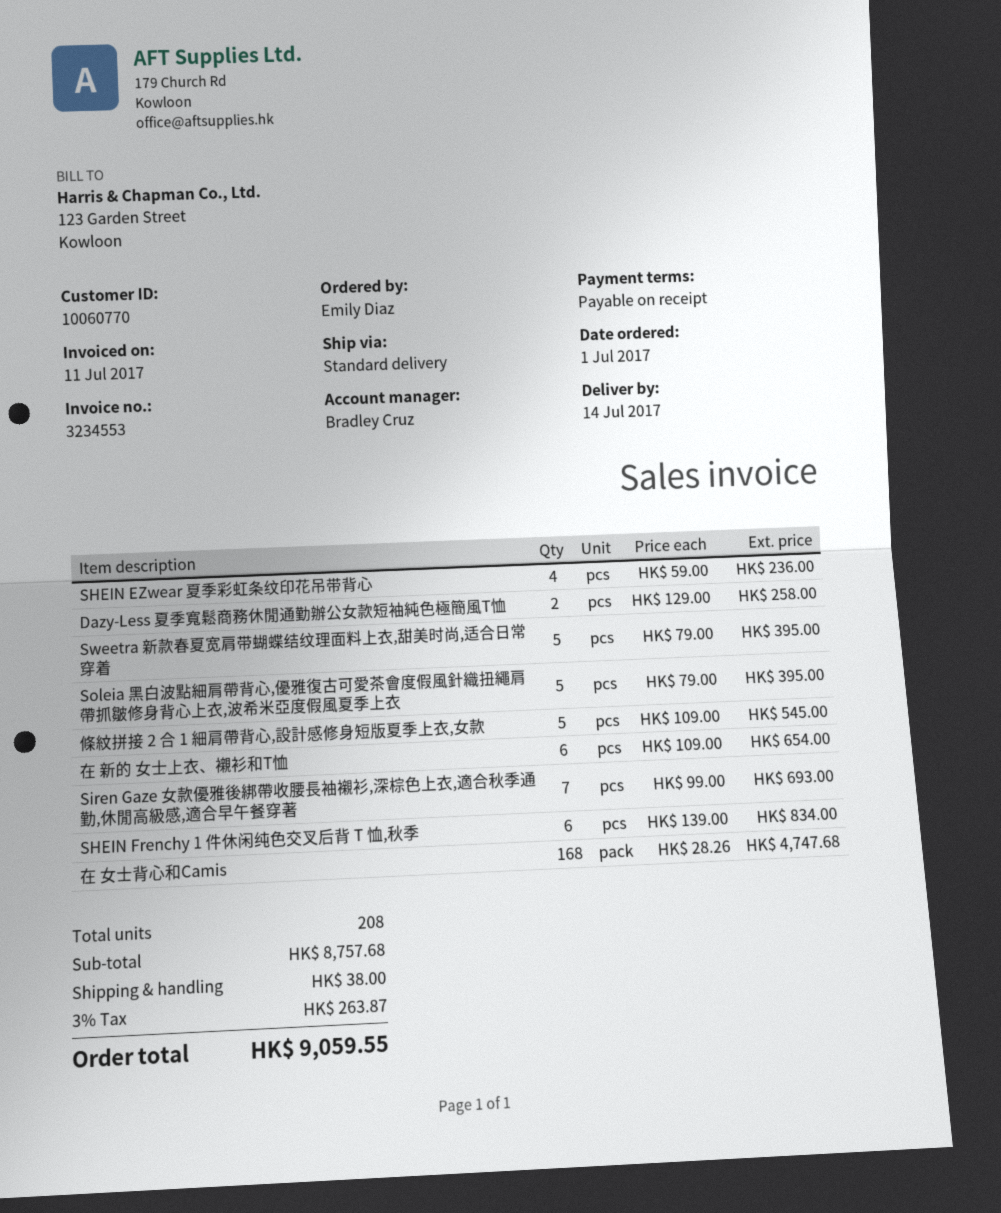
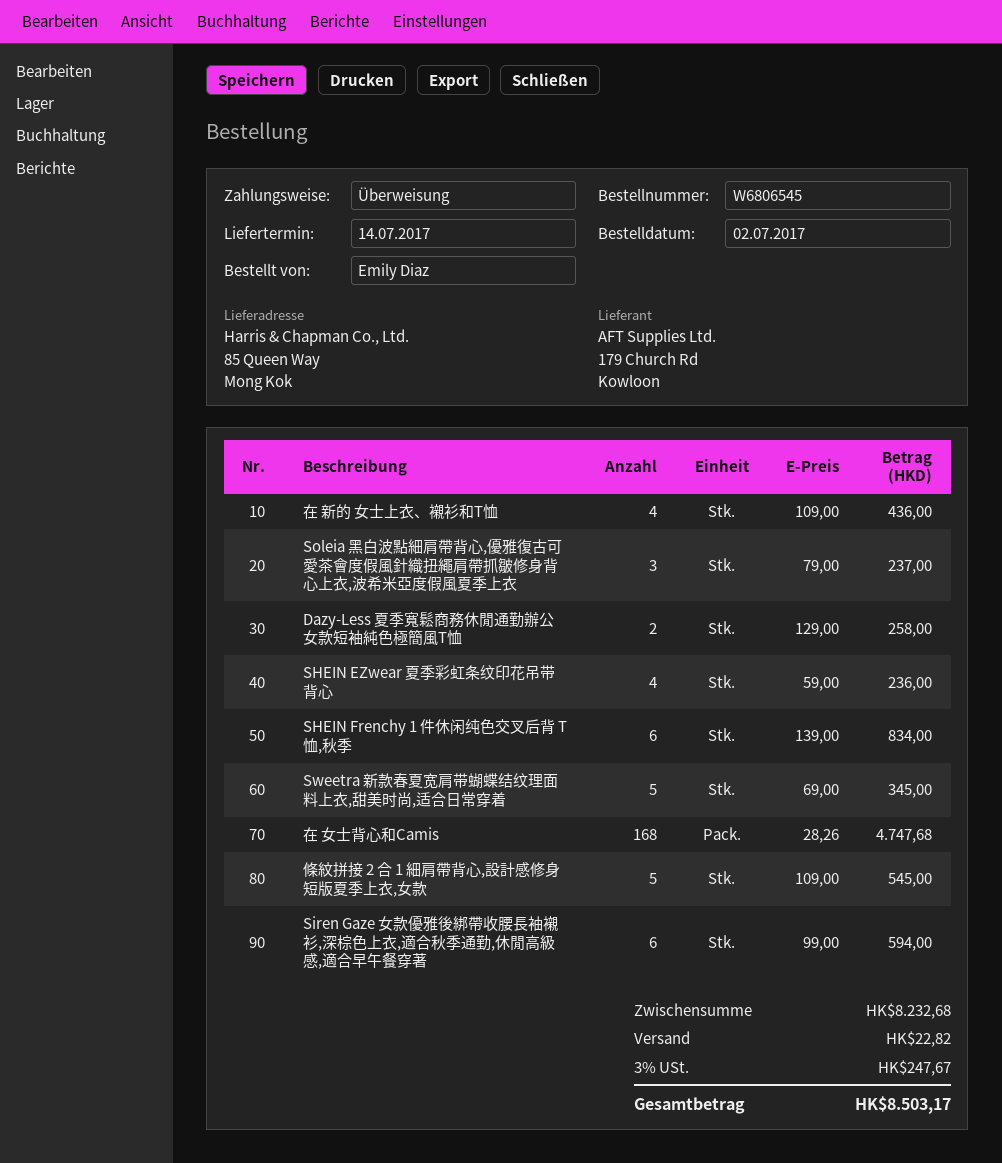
order date: 2017-07-01 -> 2017-07-02
Sweetra 新款春夏宽肩带蝴蝶结纹理面料上衣,甜美时尚,适合日常穿着: 5 x 79.00 = 395.00 -> 5 x 69.00 = 345.00
Soleia 黑白波點細肩帶背心,優雅復古可愛茶會度假風針織扭繩肩帶抓皺修身背心上衣,波希米亞度假風夏季上衣: 5 x 79.00 = 395.00 -> 3 x 79.00 = 237.00
在 新的 女士上衣、襯衫和T恤: 6 x 109.00 = 654.00 -> 4 x 109.00 = 436.00
Siren Gaze 女款優雅後綁帶收腰長袖襯衫,深棕色上衣,適合秋季通勤,休閒高級感,適合早午餐穿著: 7 x 99.00 = 693.00 -> 6 x 99.00 = 594.00
subtotal: 8757.68 -> 8232.68
shipping: 38.00 -> 22.82
tax: 3% = 263.87 -> 3% = 247.67
total: 9059.55 -> 8503.17

